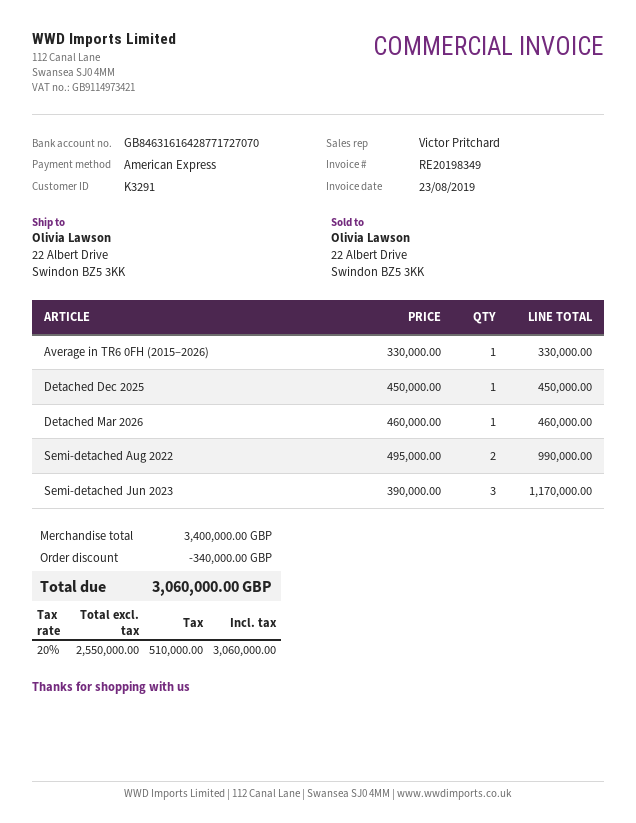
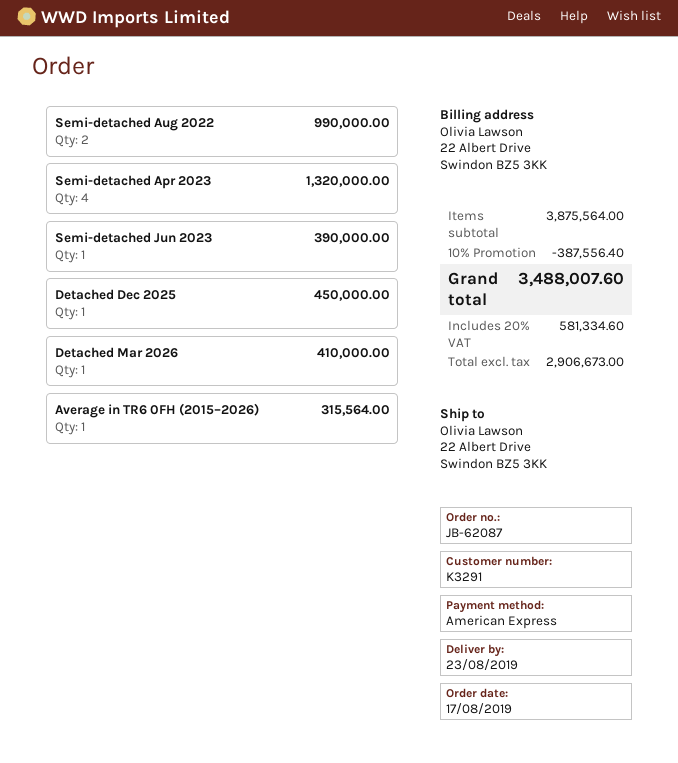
Average in TR6 0FH (2015–2026): 1 for 330000.00 -> 1 for 315564.00
Detached Mar 2026: 1 for 460000.00 -> 1 for 410000.00
Semi-detached Jun 2023: 3 for 1170000.00 -> 1 for 390000.00
Semi-detached Apr 2023: none -> 4 for 1320000.00
subtotal: 3400000.00 -> 3875564.00
discount: 340000.00 -> 387556.40
net: 2550000.00 -> 2906673.00
tax: 20% = 510000.00 -> 20% = 581334.60
total: 3060000.00 -> 3488007.60

